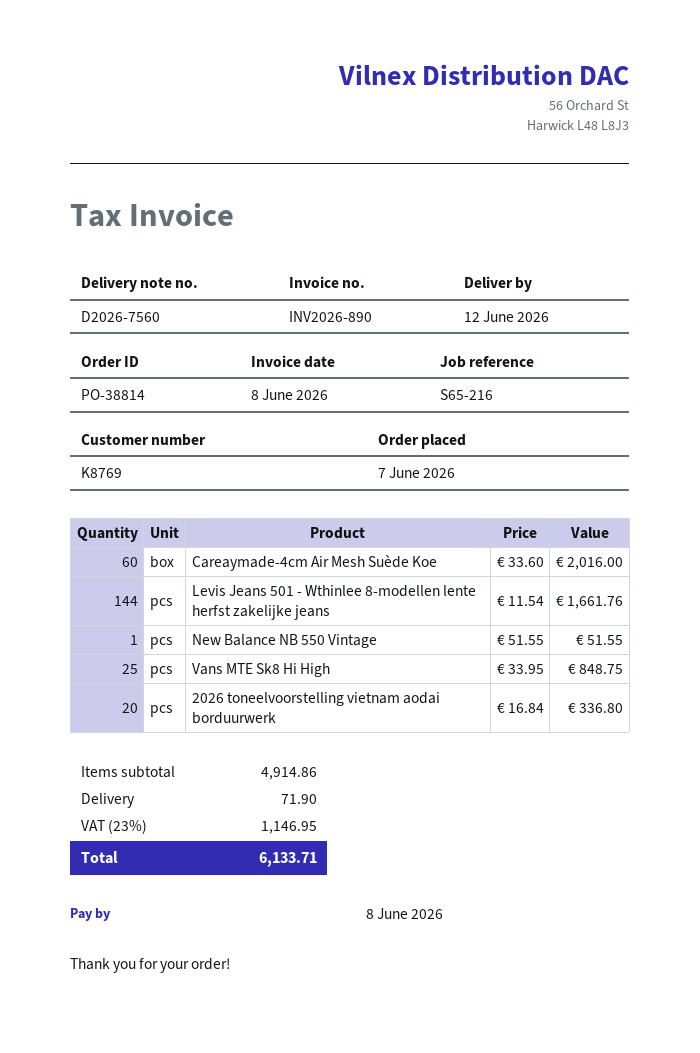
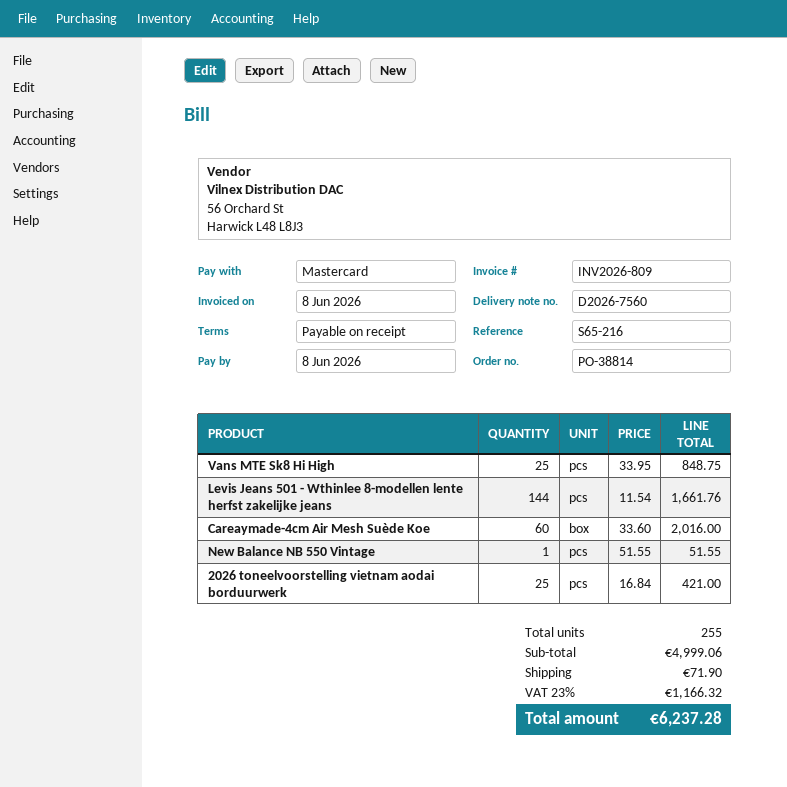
invoice number: INV2026-890 -> INV2026-809
2026 toneelvoorstelling vietnam aodai borduurwerk: 20 x 16.84 = 336.80 -> 25 x 16.84 = 421.00
subtotal: 4914.86 -> 4999.06
tax: 23% = 1146.95 -> 23% = 1166.32
total: 6133.71 -> 6237.28

